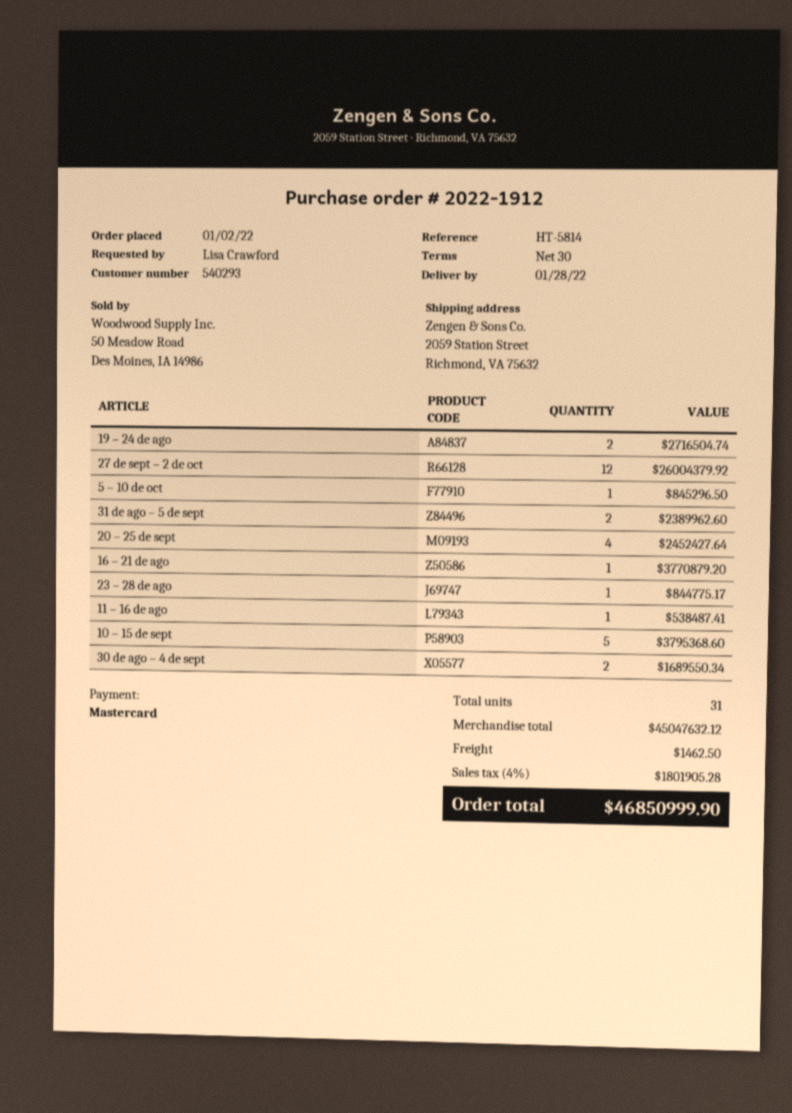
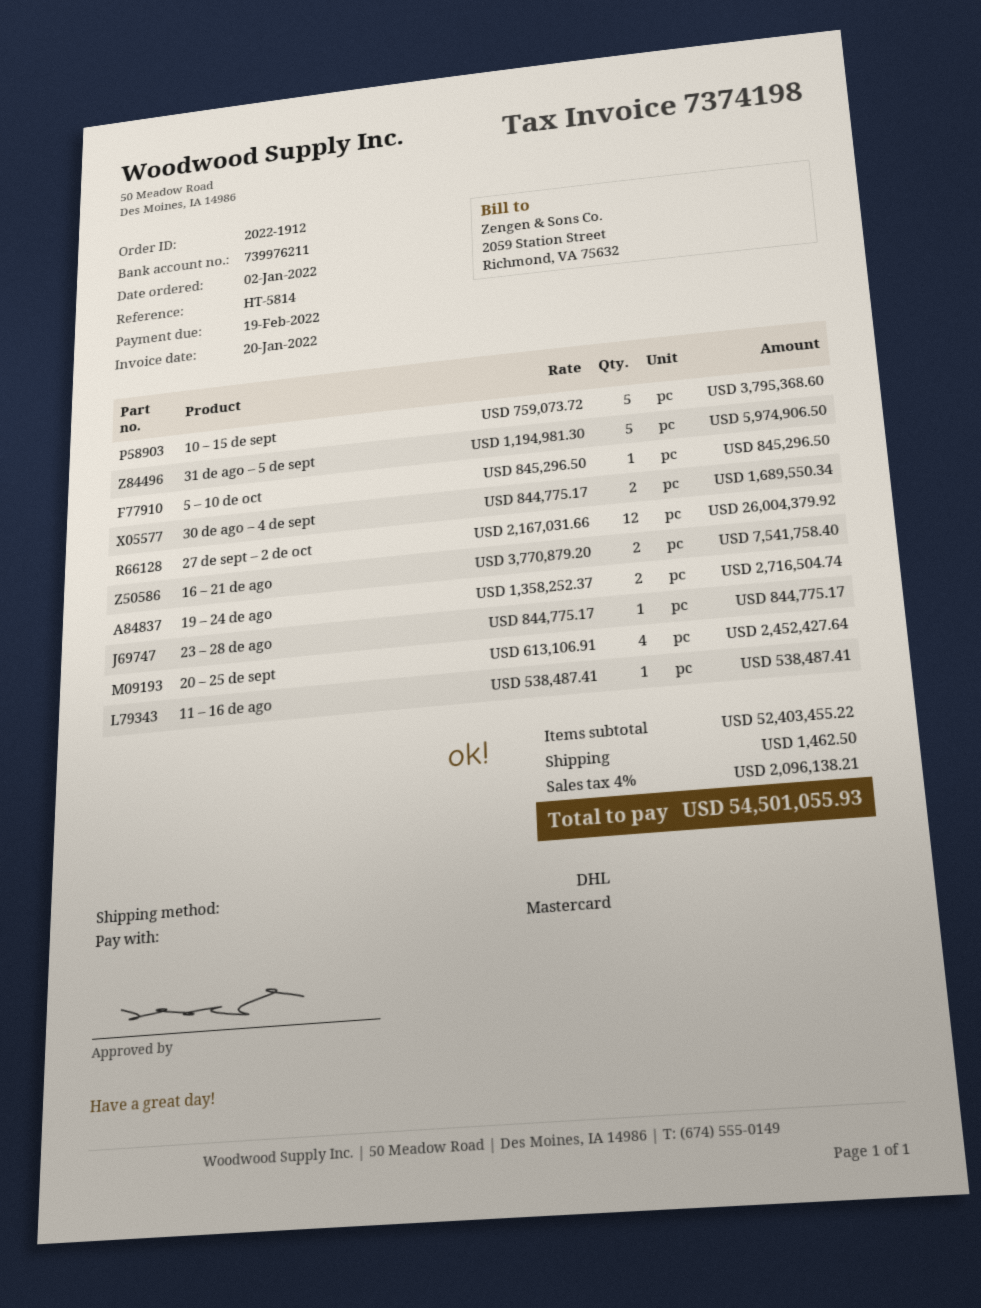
31 de ago – 5 de sept: 2 for 2389962.60 -> 5 for 5974906.50
16 – 21 de ago: 1 for 3770879.20 -> 2 for 7541758.40
subtotal: 45047632.12 -> 52403455.22
tax: 4% = 1801905.28 -> 4% = 2096138.21
total: 46850999.90 -> 54501055.93

